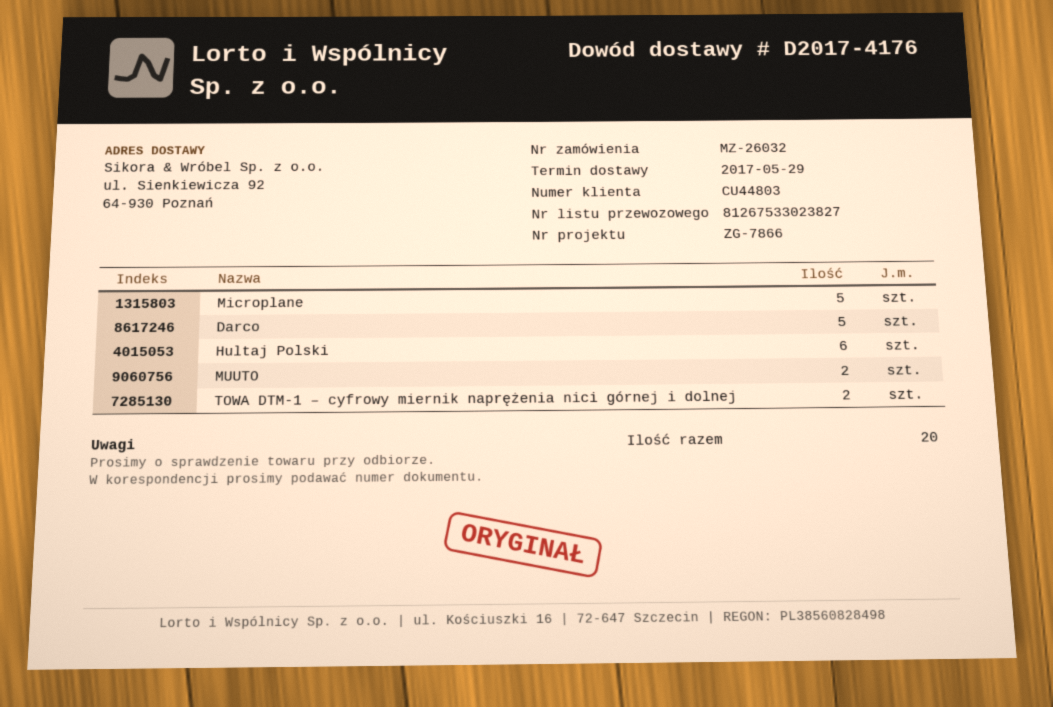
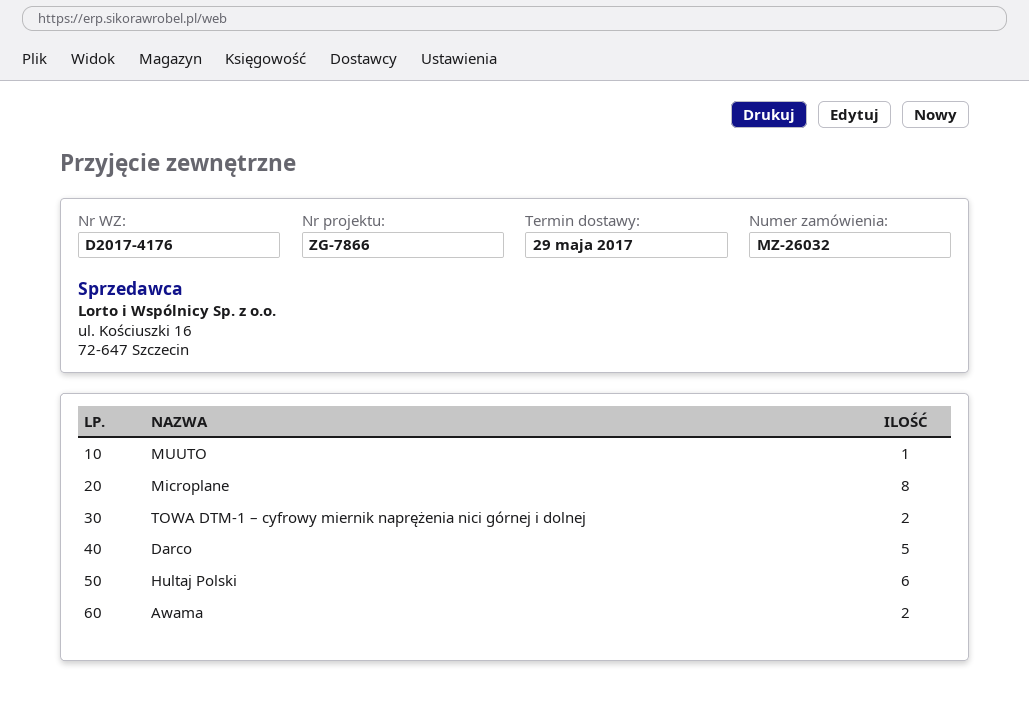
Microplane: 5 -> 8
MUUTO: 2 -> 1
Awama: none -> 2

